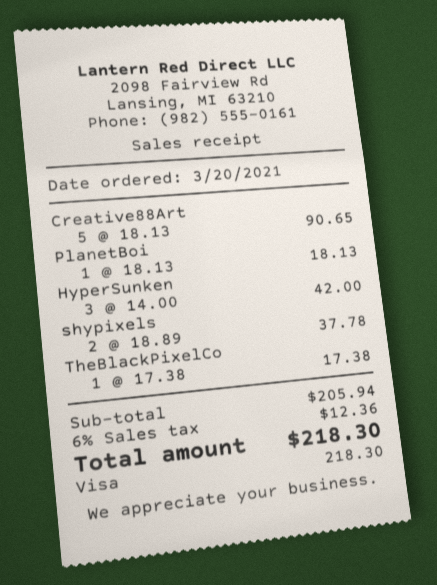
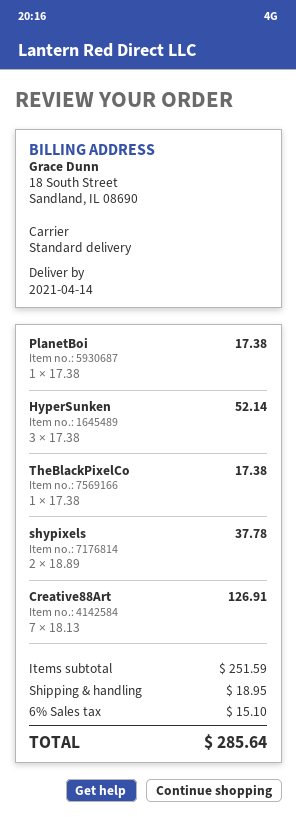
Creative88Art: 5 x 18.13 = 90.65 -> 7 x 18.13 = 126.91
PlanetBoi: 1 x 18.13 = 18.13 -> 1 x 17.38 = 17.38
HyperSunken: 3 x 14.00 = 42.00 -> 3 x 17.38 = 52.14
subtotal: 205.94 -> 251.59
shipping: none -> 18.95
tax: 6% = 12.36 -> 6% = 15.10
total: 218.30 -> 285.64

